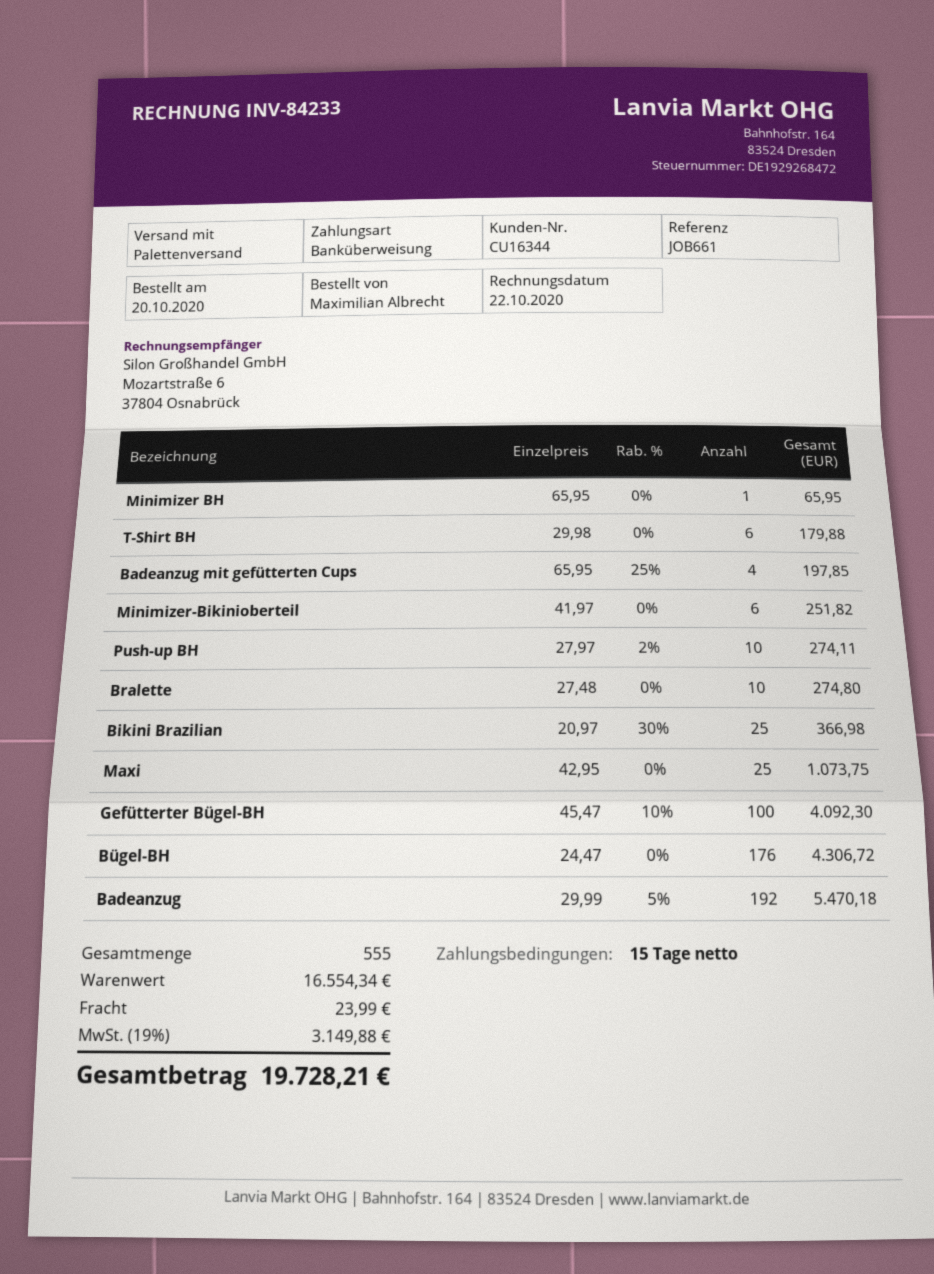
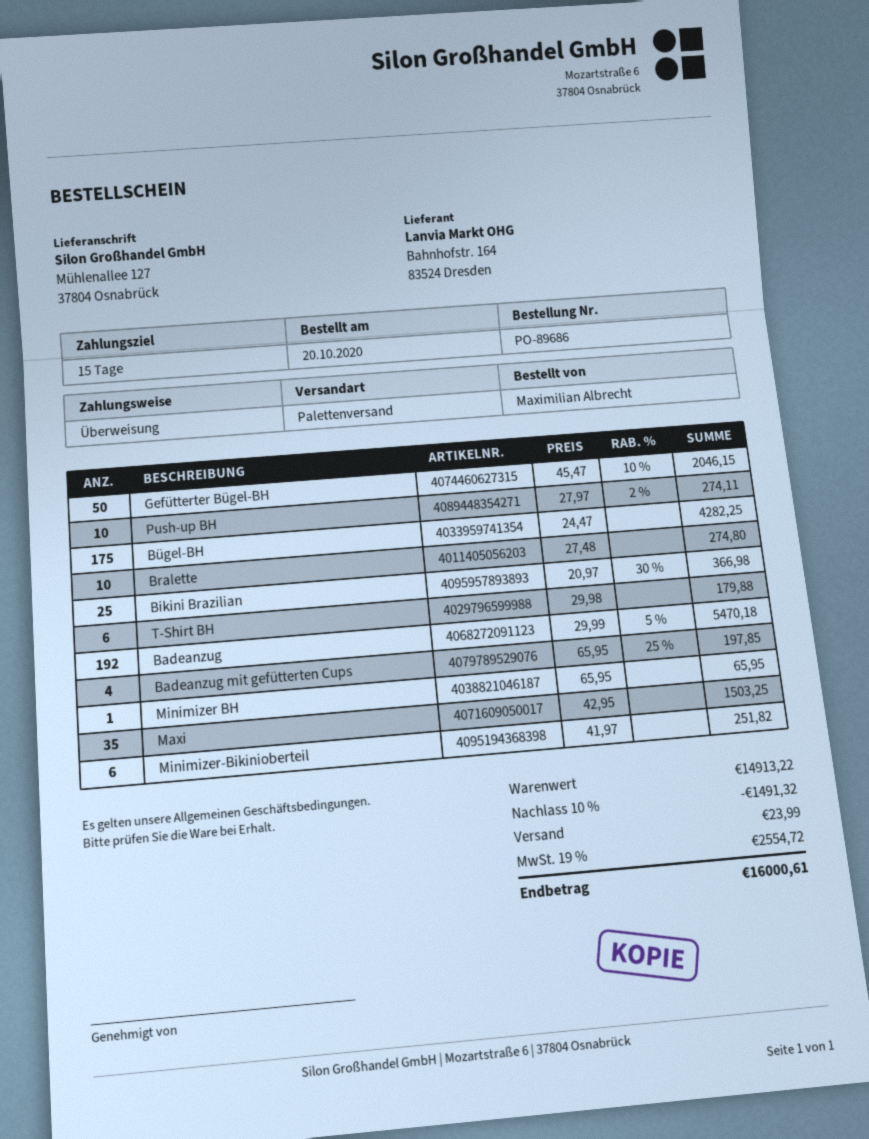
Maxi: 25 x 42.95 = 1073.75 -> 35 x 42.95 = 1503.25
Gefütterter Bügel-BH: 100 x 45.47 - 10% = 4092.30 -> 50 x 45.47 - 10% = 2046.15
Bügel-BH: 176 x 24.47 = 4306.72 -> 175 x 24.47 = 4282.25
subtotal: 16554.34 -> 14913.22
discount: none -> 10% = 1491.32
tax: 19% = 3149.88 -> 19% = 2554.72
total: 19728.21 -> 16000.61

